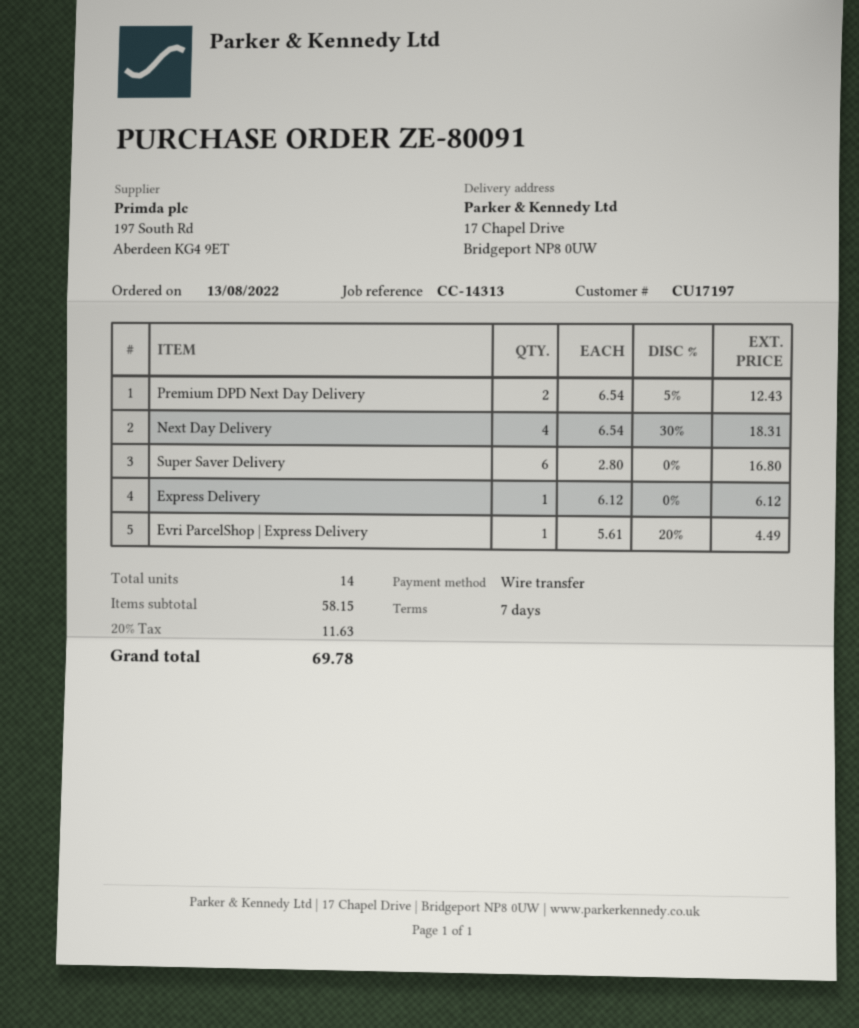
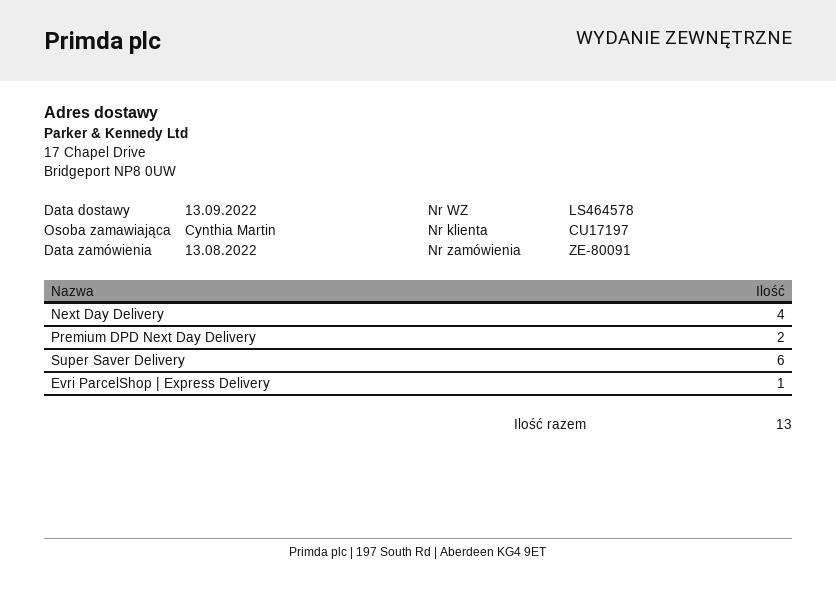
Express Delivery: 1 -> none
total quantity: 14 -> 13

